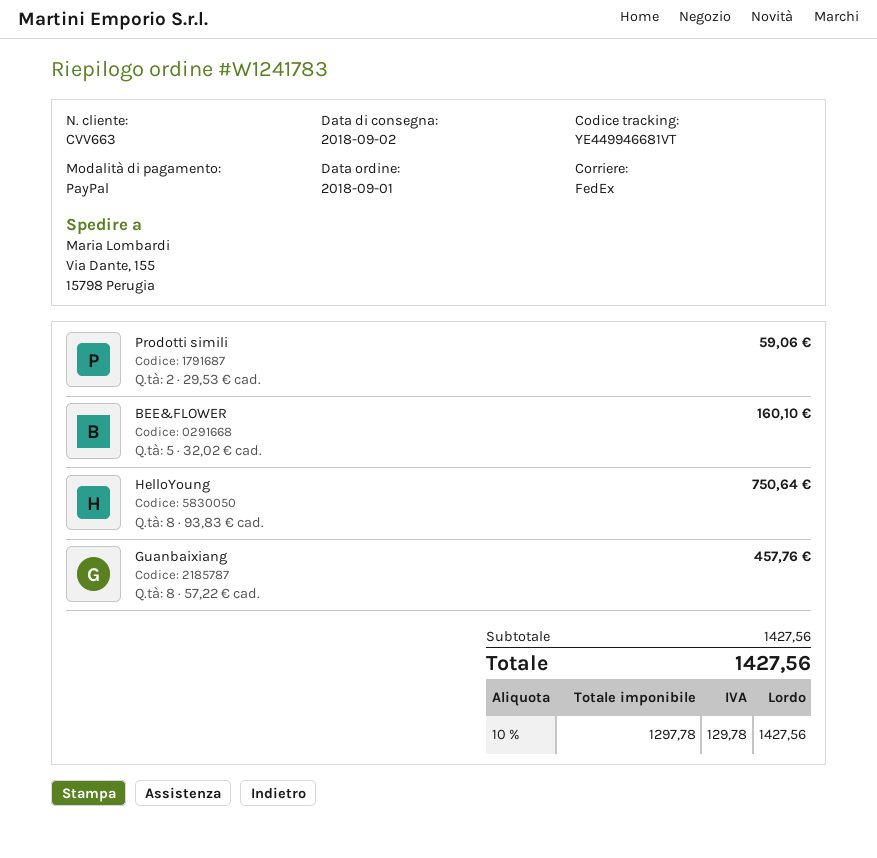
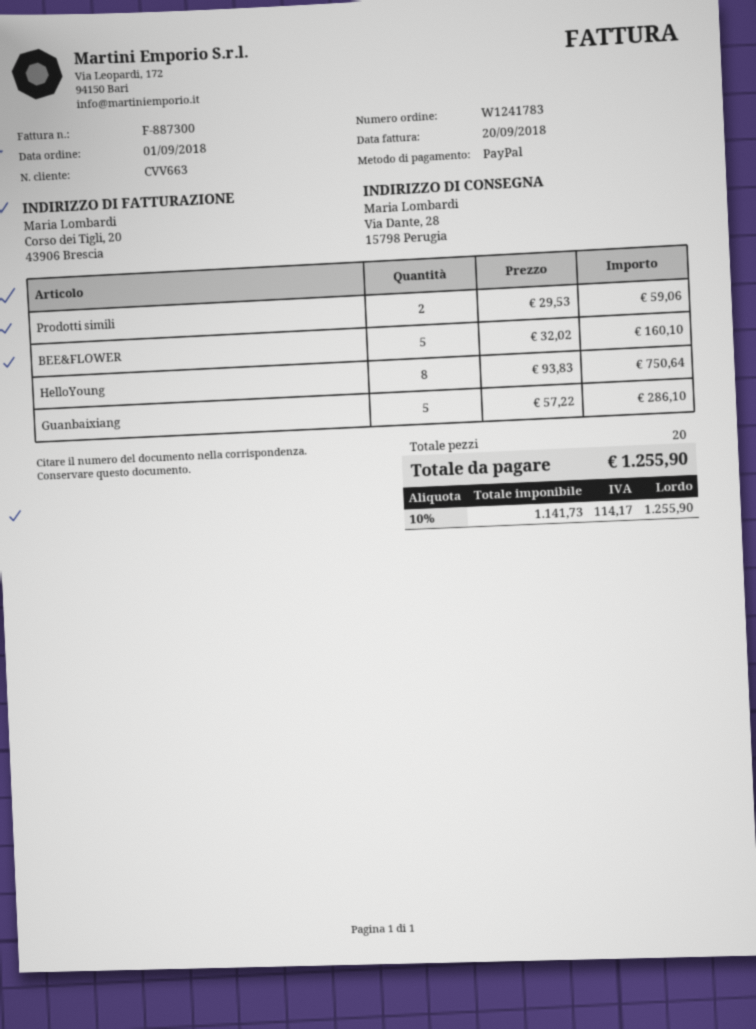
ship to: Via Dante, 155, 15798 Perugia -> Via Dante, 28, 15798 Perugia
Guanbaixiang: 8 x 57.22 = 457.76 -> 5 x 57.22 = 286.10
net: 1297.78 -> 1141.73
tax: 10% = 129.78 -> 10% = 114.17
total: 1427.56 -> 1255.90

